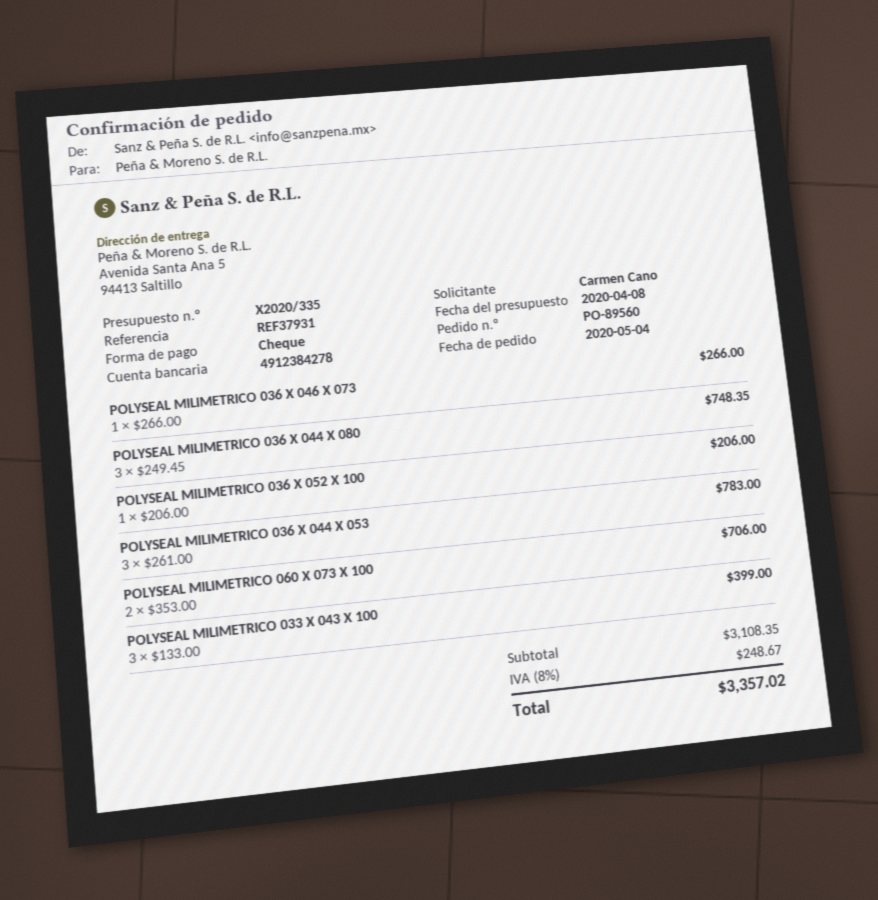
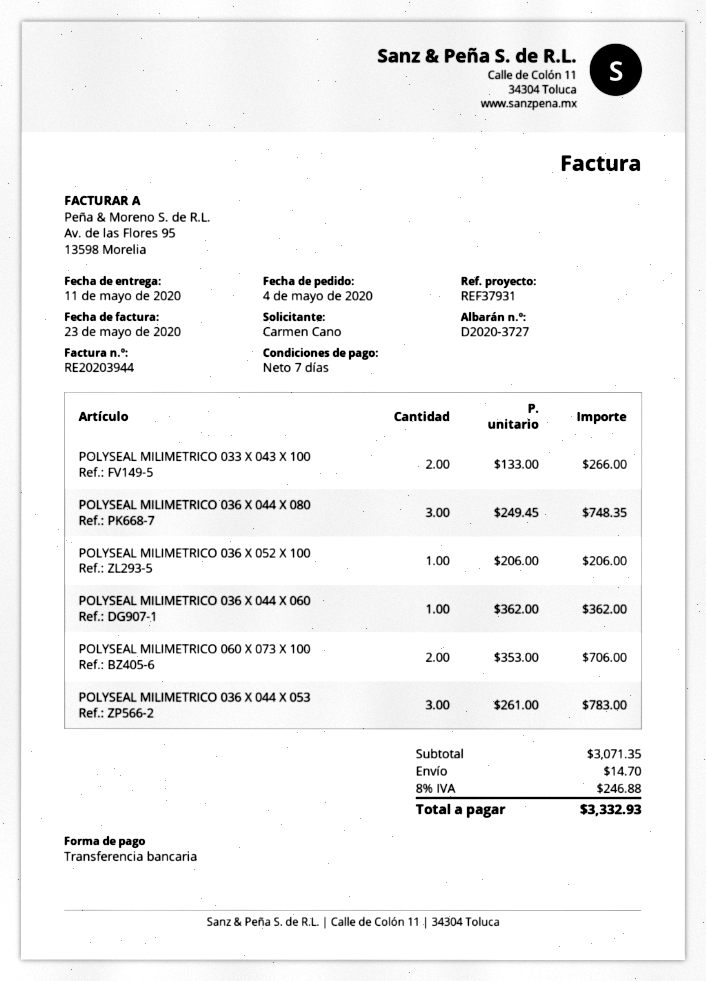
payment method: cheque -> bank transfer
POLYSEAL MILIMETRICO 036 X 046 X 073: 1 x 266.00 = 266.00 -> none
POLYSEAL MILIMETRICO 033 X 043 X 100: 3 x 133.00 = 399.00 -> 2 x 133.00 = 266.00
POLYSEAL MILIMETRICO 036 X 044 X 060: none -> 1 x 362.00 = 362.00
subtotal: 3108.35 -> 3071.35
shipping: none -> 14.70
tax: 8% = 248.67 -> 8% = 246.88
total: 3357.02 -> 3332.93

